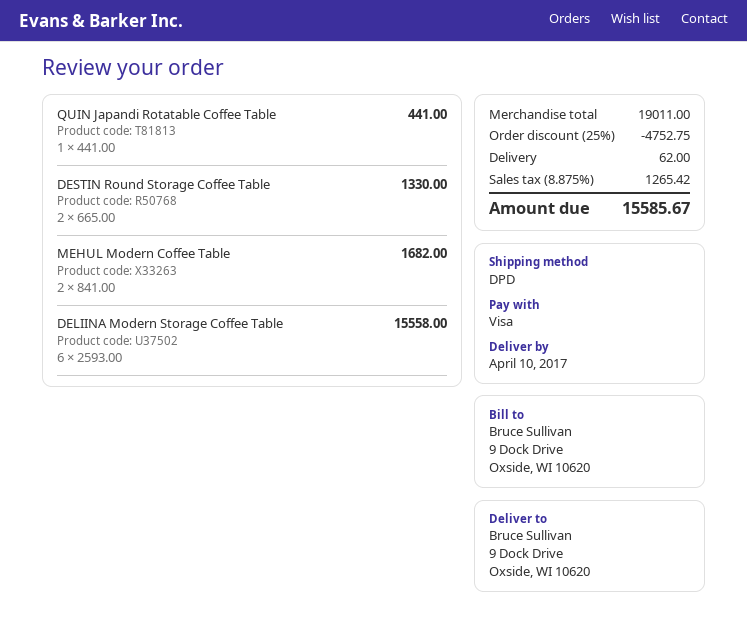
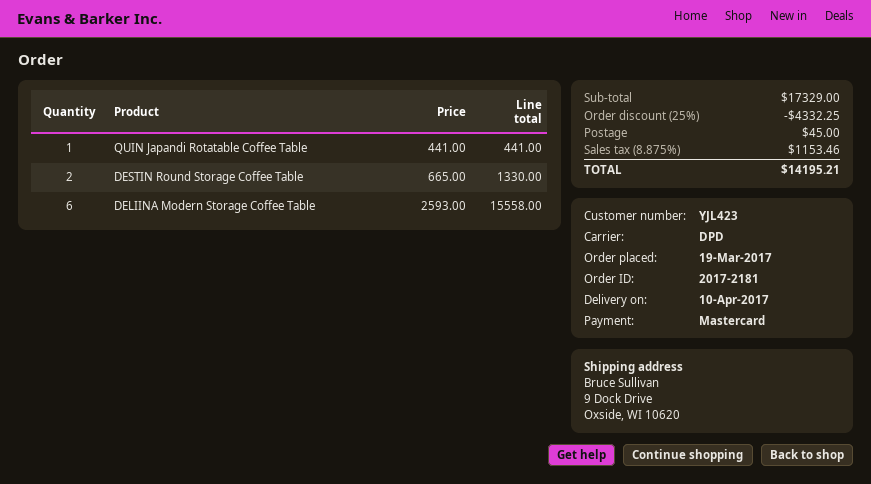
payment method: Visa -> Mastercard
MEHUL Modern Coffee Table: 2 x 841.00 = 1682.00 -> none
subtotal: 19011.00 -> 17329.00
discount: 25% = 4752.75 -> 25% = 4332.25
shipping: 62.00 -> 45.00
tax: 8.875% = 1265.42 -> 8.875% = 1153.46
total: 15585.67 -> 14195.21

